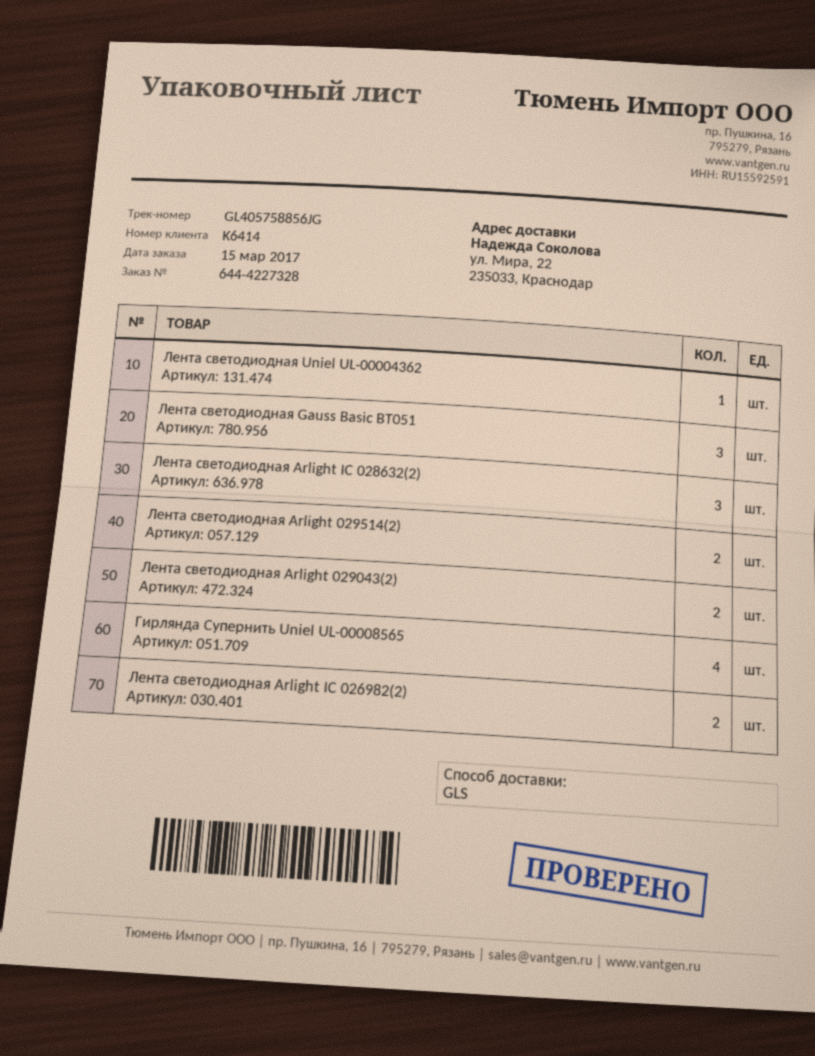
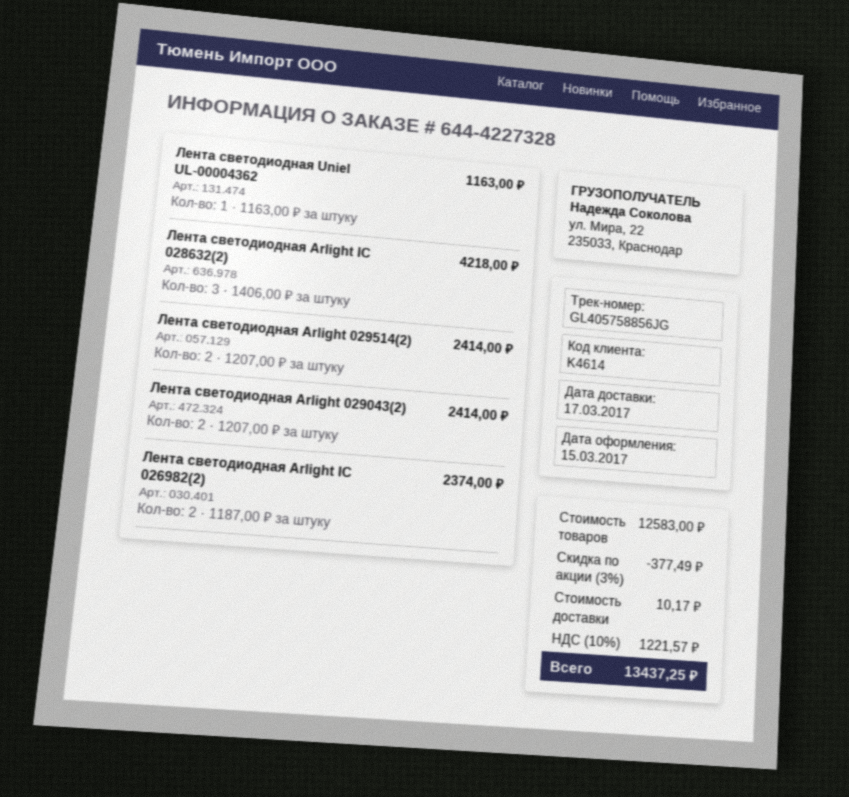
customer number: K6414 -> K4614
Лента светодиодная Gauss Basic BT051: 3 -> none
Гирлянда Супернить Uniel UL-00008565: 4 -> none

